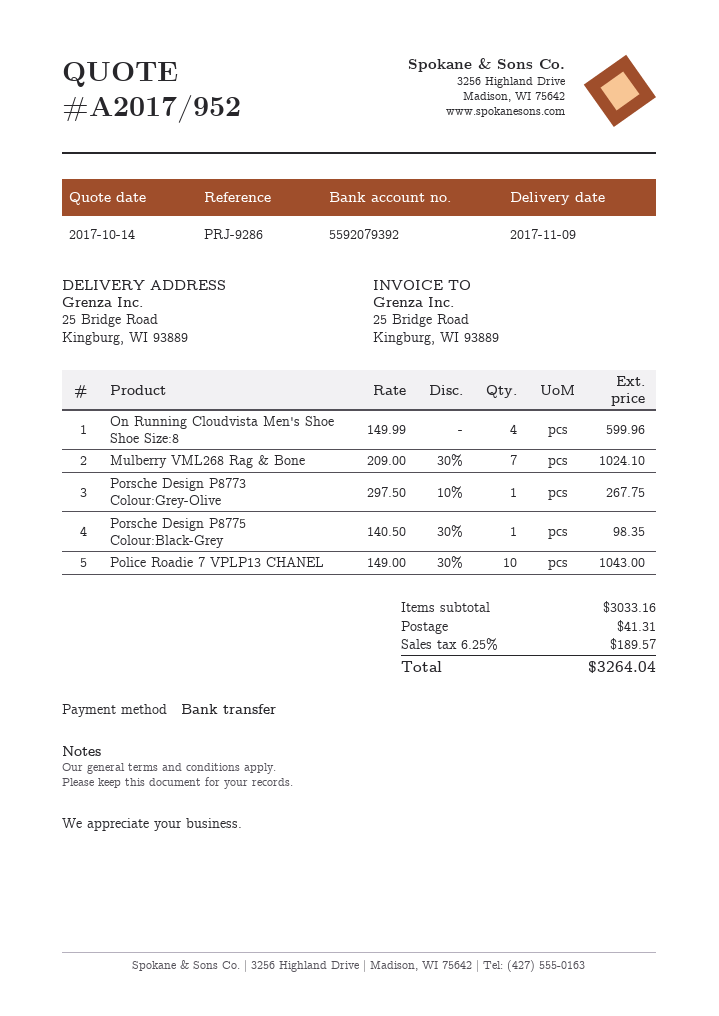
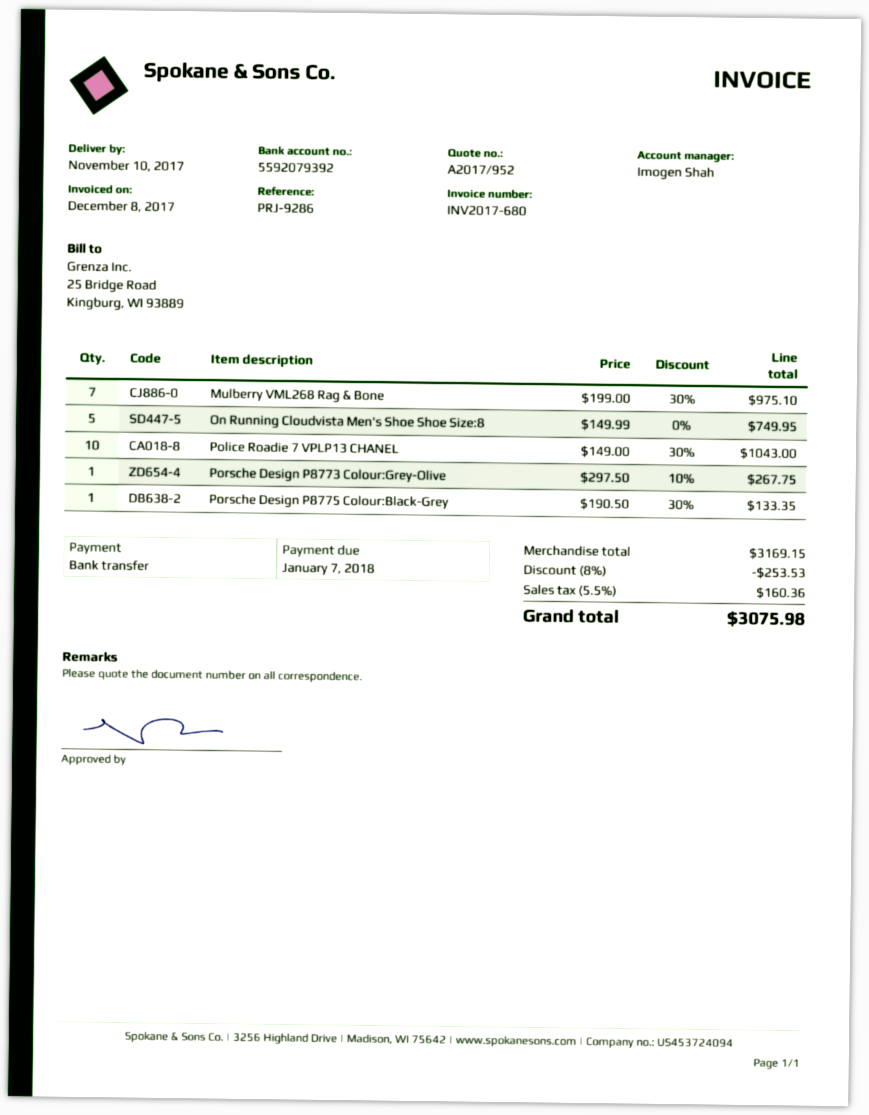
delivery date: 2017-11-09 -> 2017-11-10
On Running Cloudvista Men's Shoe Shoe Size:8: 4 x 149.99 = 599.96 -> 5 x 149.99 = 749.95
Mulberry VML268 Rag & Bone: 7 x 209.00 - 30% = 1024.10 -> 7 x 199.00 - 30% = 975.10
Porsche Design P8775 Colour:Black-Grey: 1 x 140.50 - 30% = 98.35 -> 1 x 190.50 - 30% = 133.35
subtotal: 3033.16 -> 3169.15
discount: none -> 8% = 253.53
shipping: 41.31 -> none
tax: 6.25% = 189.57 -> 5.5% = 160.36
total: 3264.04 -> 3075.98

